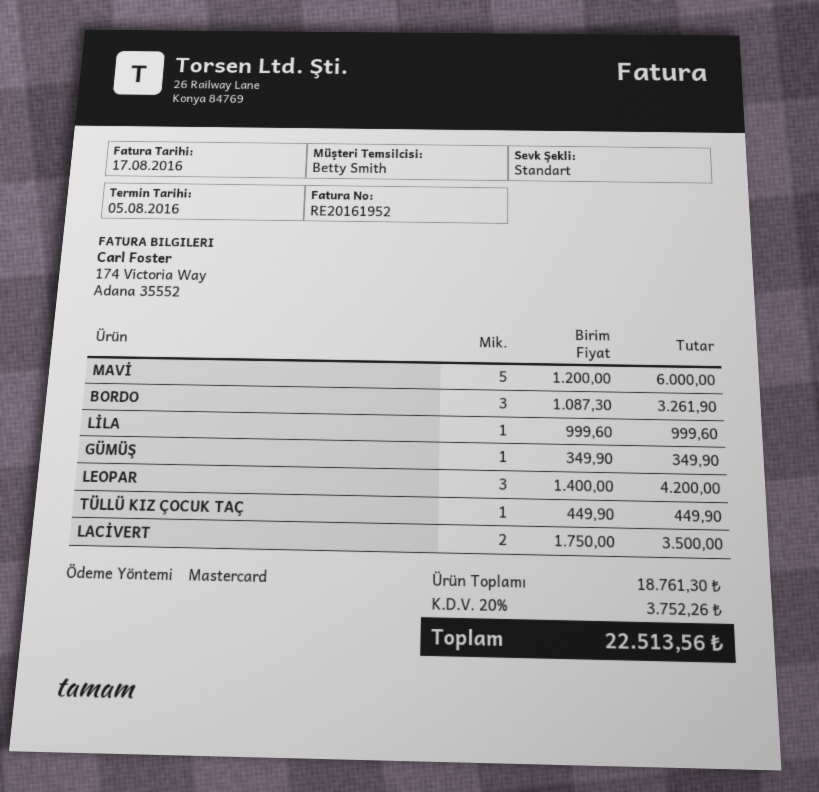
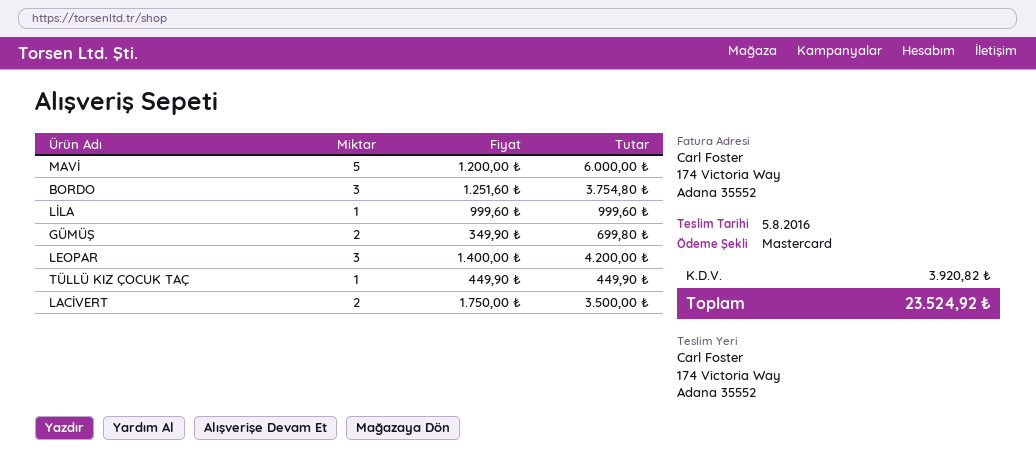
BORDO: 3 x 1087.30 = 3261.90 -> 3 x 1251.60 = 3754.80
GÜMÜŞ: 1 x 349.90 = 349.90 -> 2 x 349.90 = 699.80
tax: 3752.26 -> 3920.82
total: 22513.56 -> 23524.92

